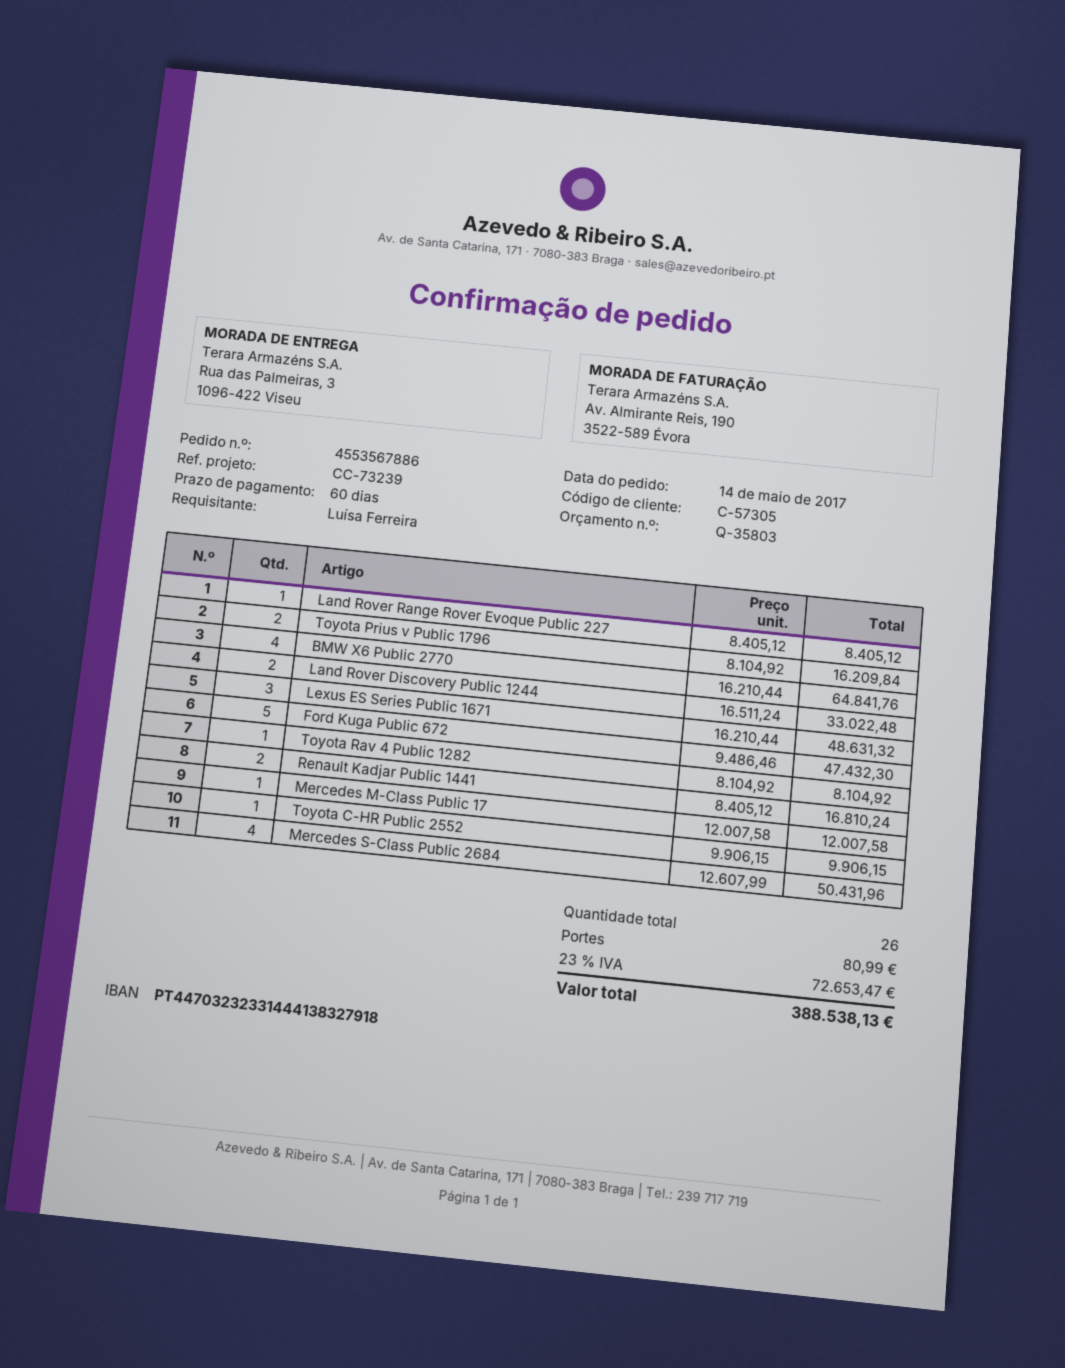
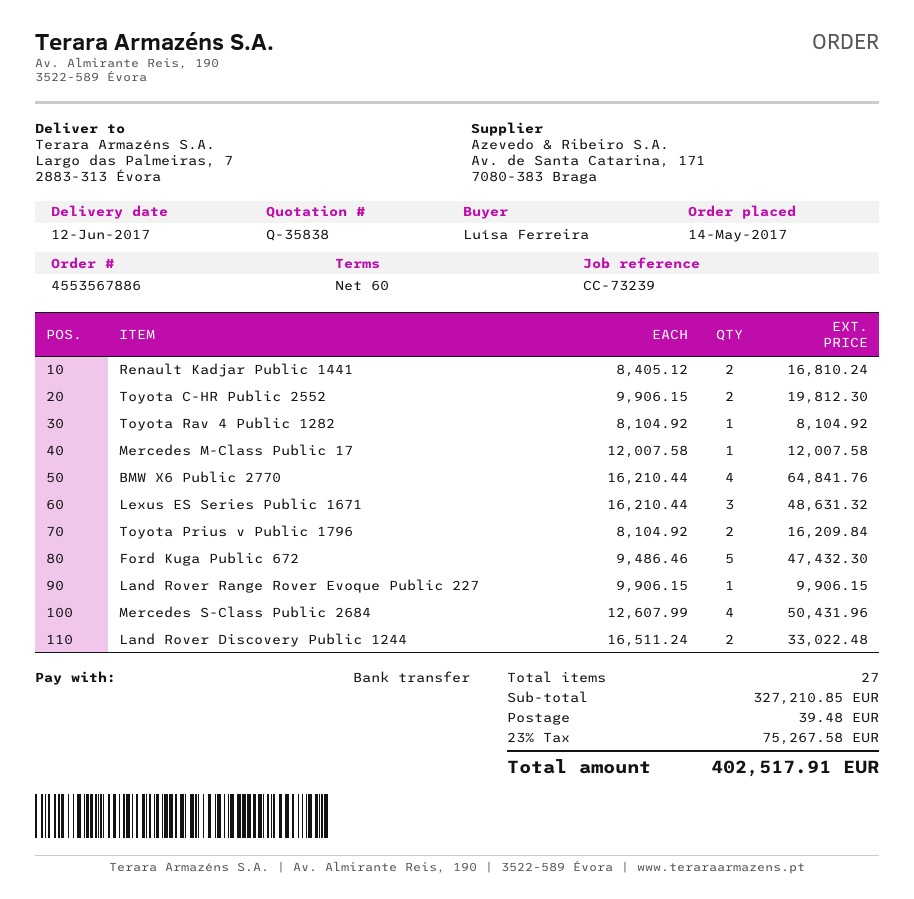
quote number: Q-35803 -> Q-35838
ship to: Rua das Palmeiras, 3, 1096-422 Viseu -> Largo das Palmeiras, 7, 2883-313 Évora
Land Rover Range Rover Evoque Public 227: 1 x 8405.12 = 8405.12 -> 1 x 9906.15 = 9906.15
Toyota C-HR Public 2552: 1 x 9906.15 = 9906.15 -> 2 x 9906.15 = 19812.30
total quantity: 26 -> 27
shipping: 80.99 -> 39.48
tax: 23% = 72653.47 -> 23% = 75267.58
total: 388538.13 -> 402517.91

